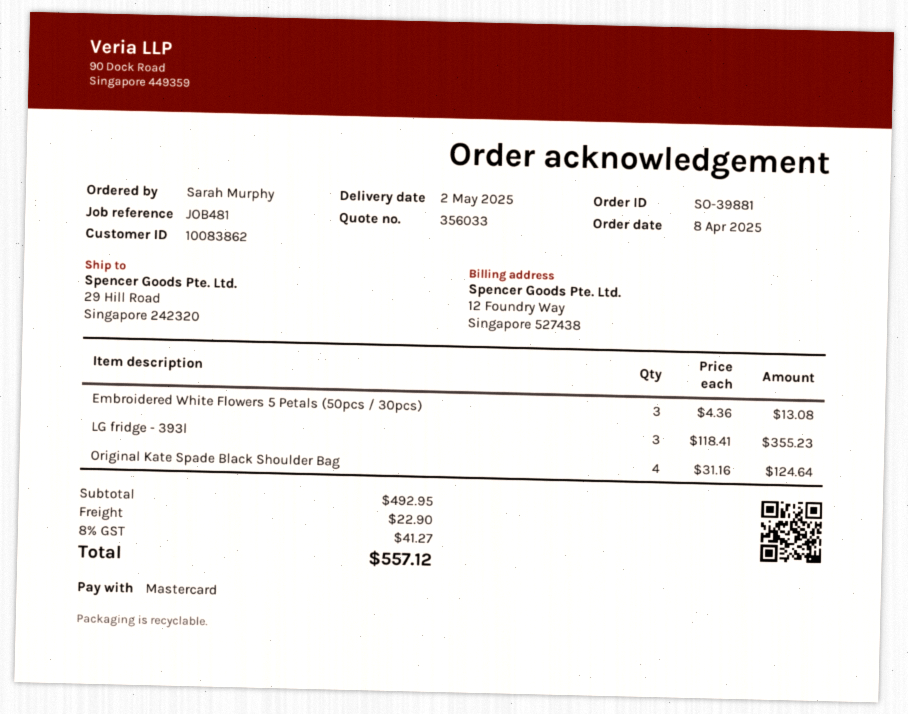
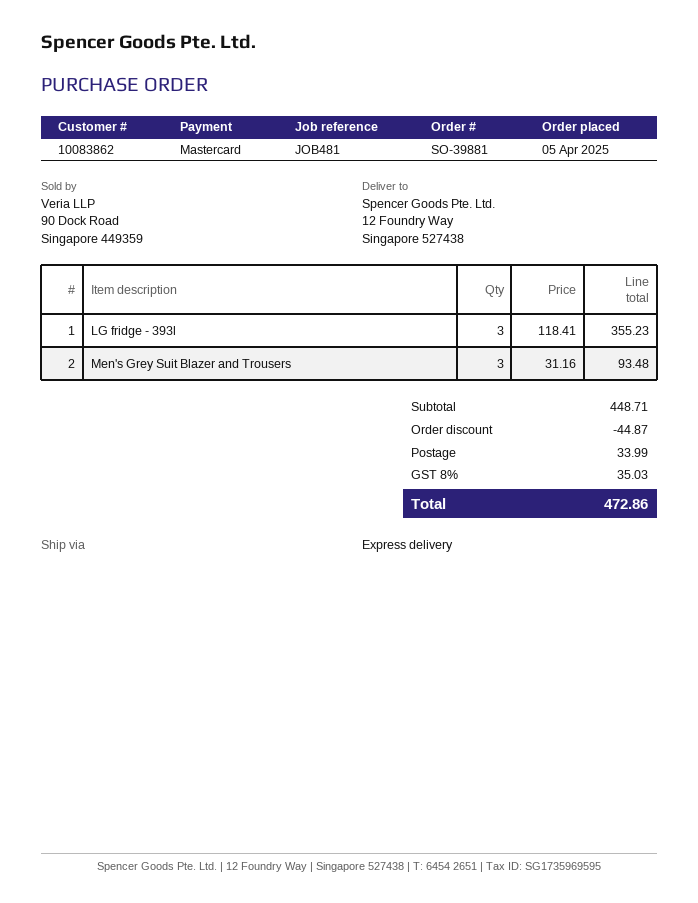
order date: 2025-04-08 -> 2025-04-05
ship to: 29 Hill Road, Singapore 242320 -> 12 Foundry Way, Singapore 527438
Embroidered White Flowers 5 Petals (50pcs / 30pcs): 3 x 4.36 = 13.08 -> none
Original Kate Spade Black Shoulder Bag: 4 x 31.16 = 124.64 -> none
Men's Grey Suit Blazer and Trousers: none -> 3 x 31.16 = 93.48
subtotal: 492.95 -> 448.71
discount: none -> 44.87
shipping: 22.90 -> 33.99
tax: 8% = 41.27 -> 8% = 35.03
total: 557.12 -> 472.86

